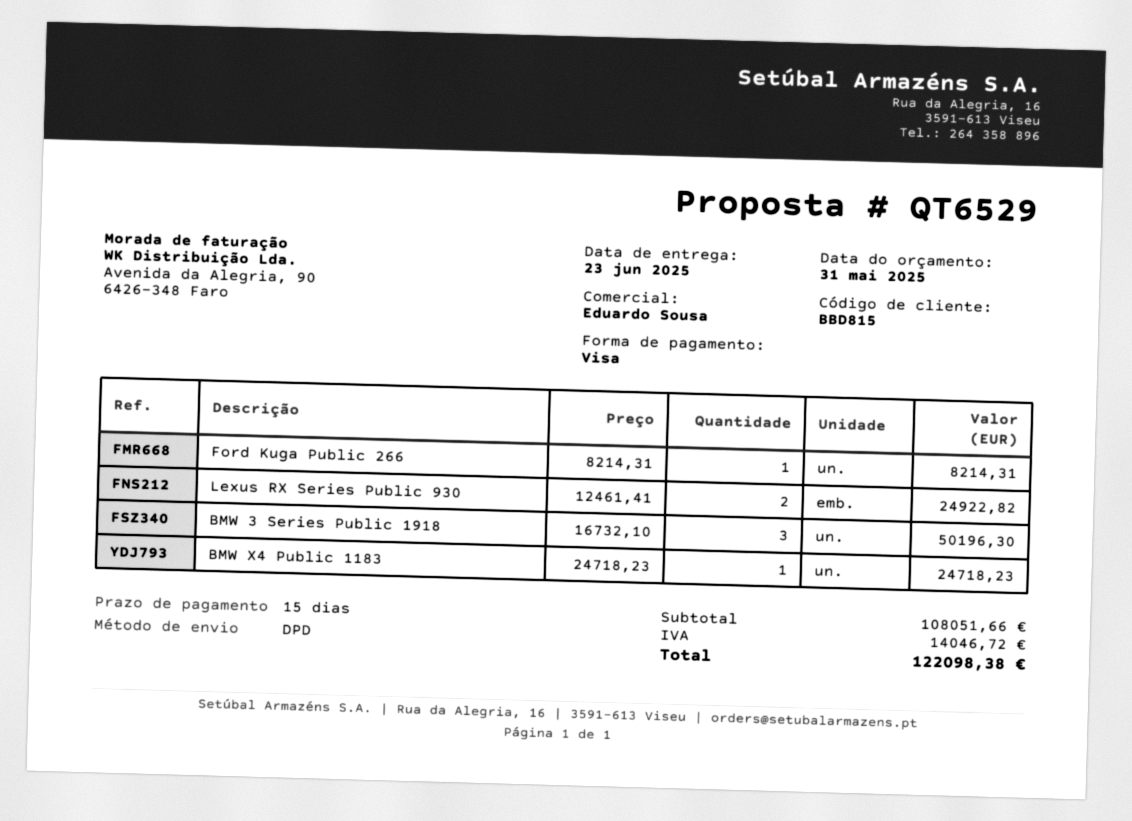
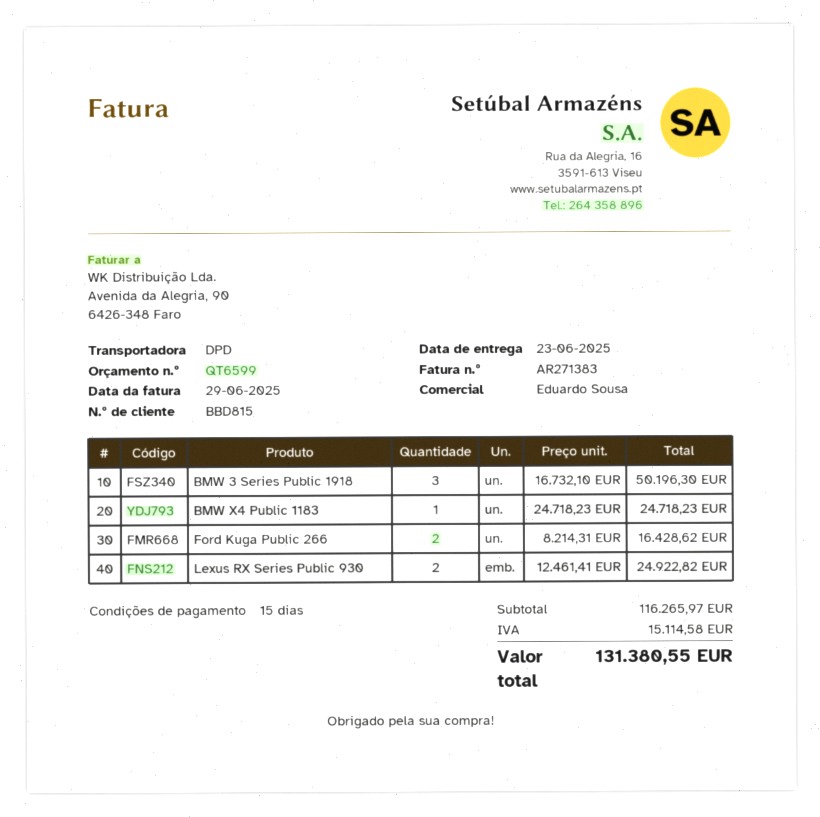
quote number: QT6529 -> QT6599
Ford Kuga Public 266: 1 x 8214.31 = 8214.31 -> 2 x 8214.31 = 16428.62
subtotal: 108051.66 -> 116265.97
tax: 14046.72 -> 15114.58
total: 122098.38 -> 131380.55

